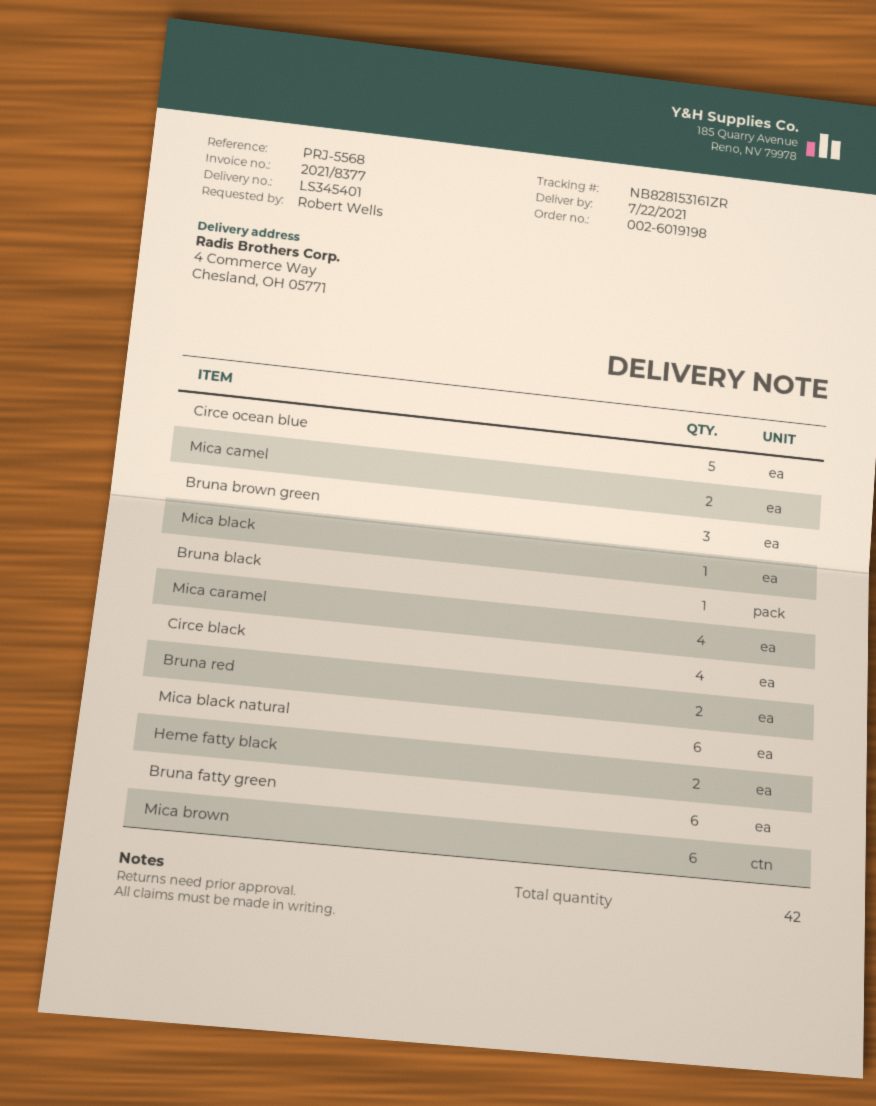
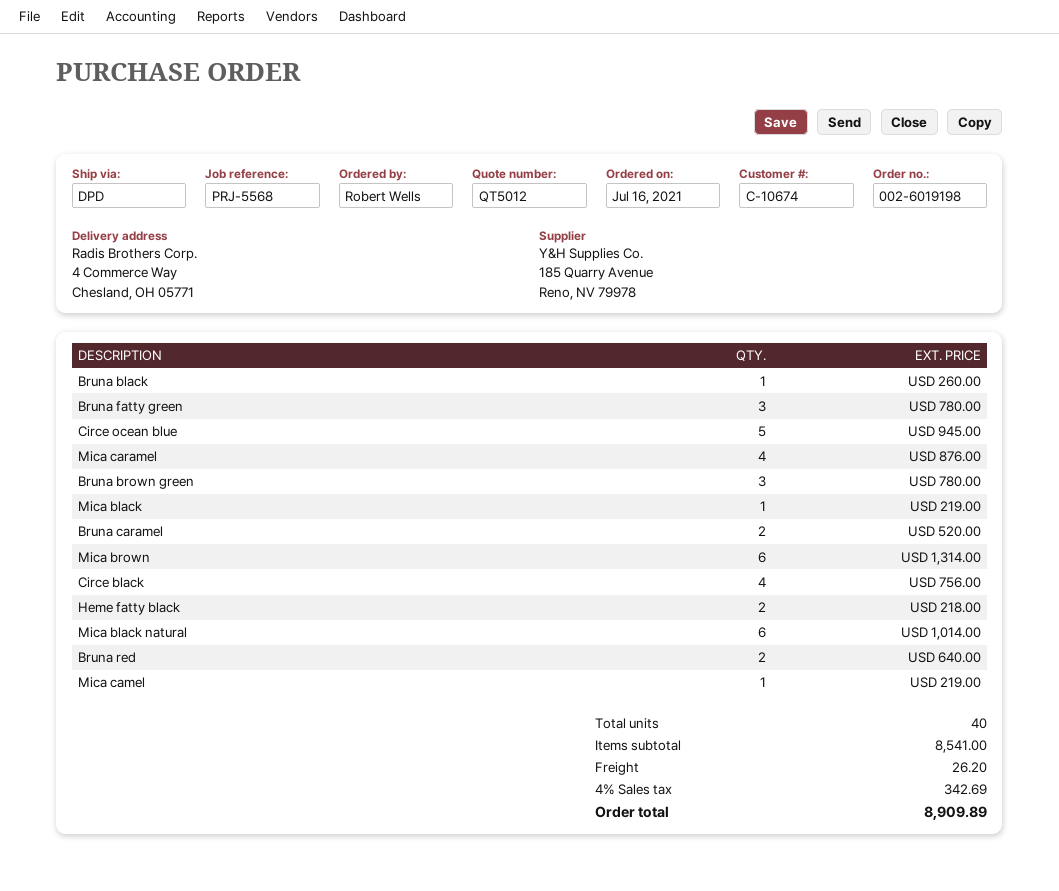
Mica camel: 2 -> 1
Bruna fatty green: 6 -> 3
Bruna caramel: none -> 2
total quantity: 42 -> 40

